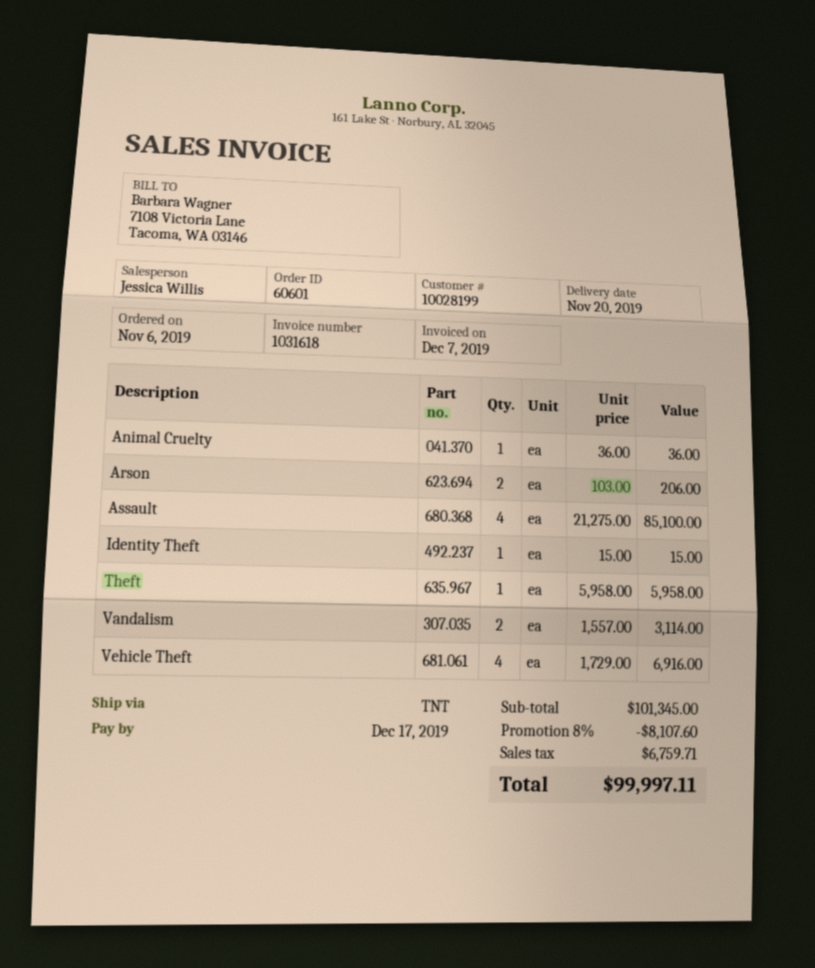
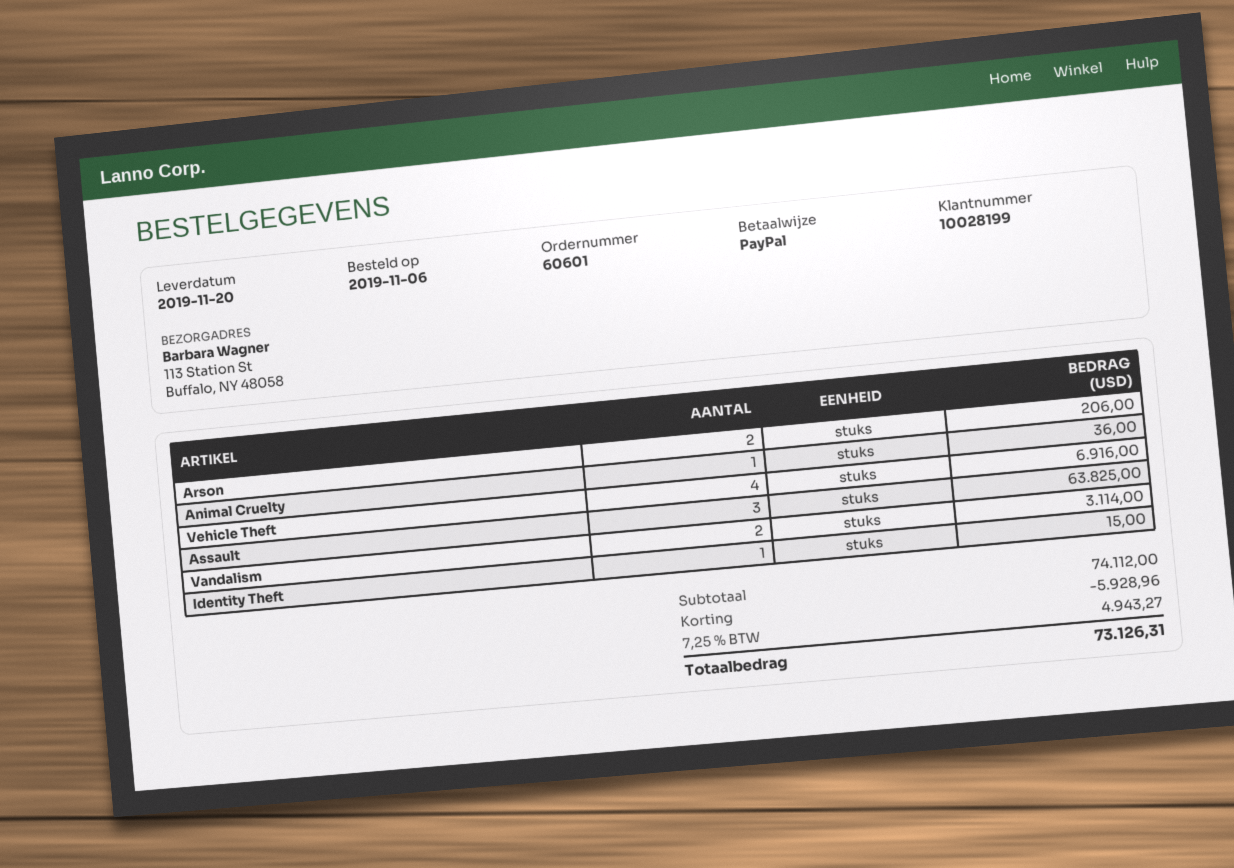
Assault: 4 for 85100.00 -> 3 for 63825.00
Theft: 1 for 5958.00 -> none
subtotal: 101345.00 -> 74112.00
discount: 8107.60 -> 5928.96
tax: 6759.71 -> 4943.27
total: 99997.11 -> 73126.31

